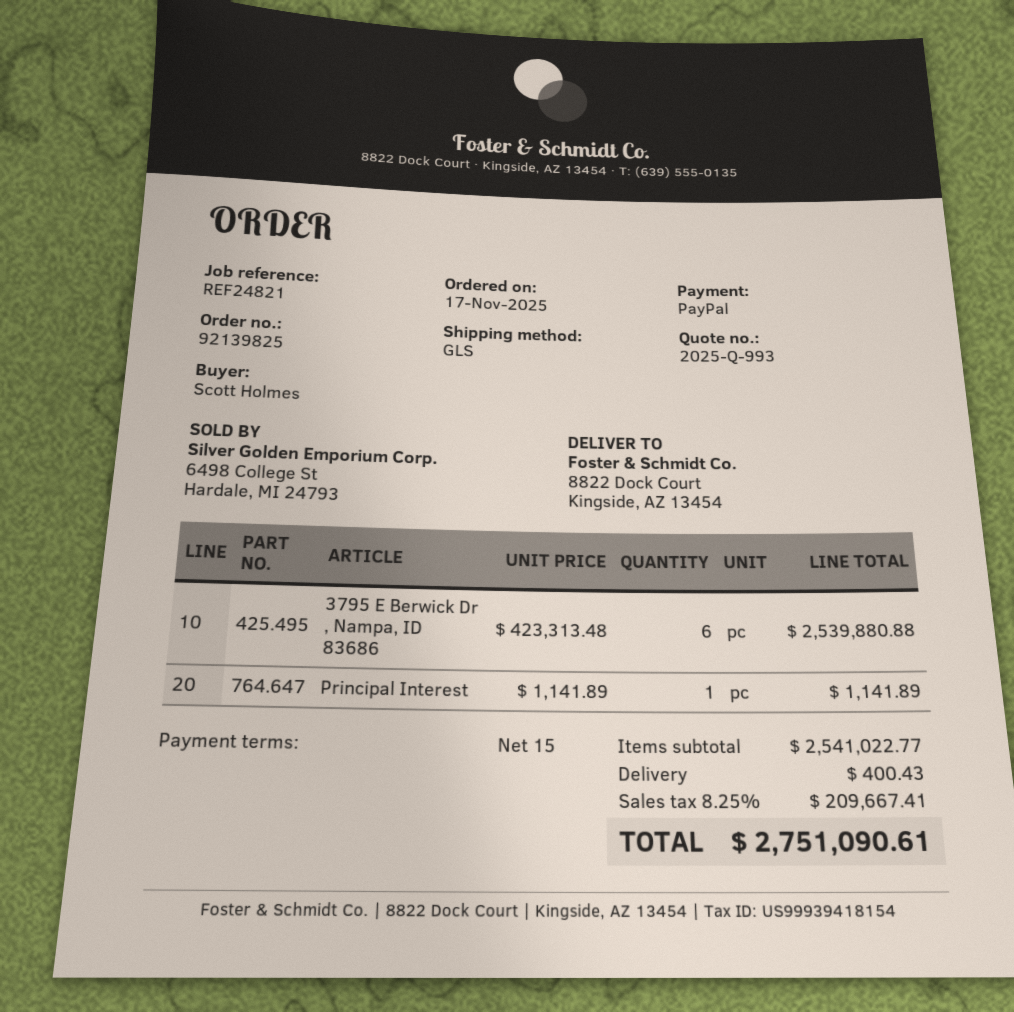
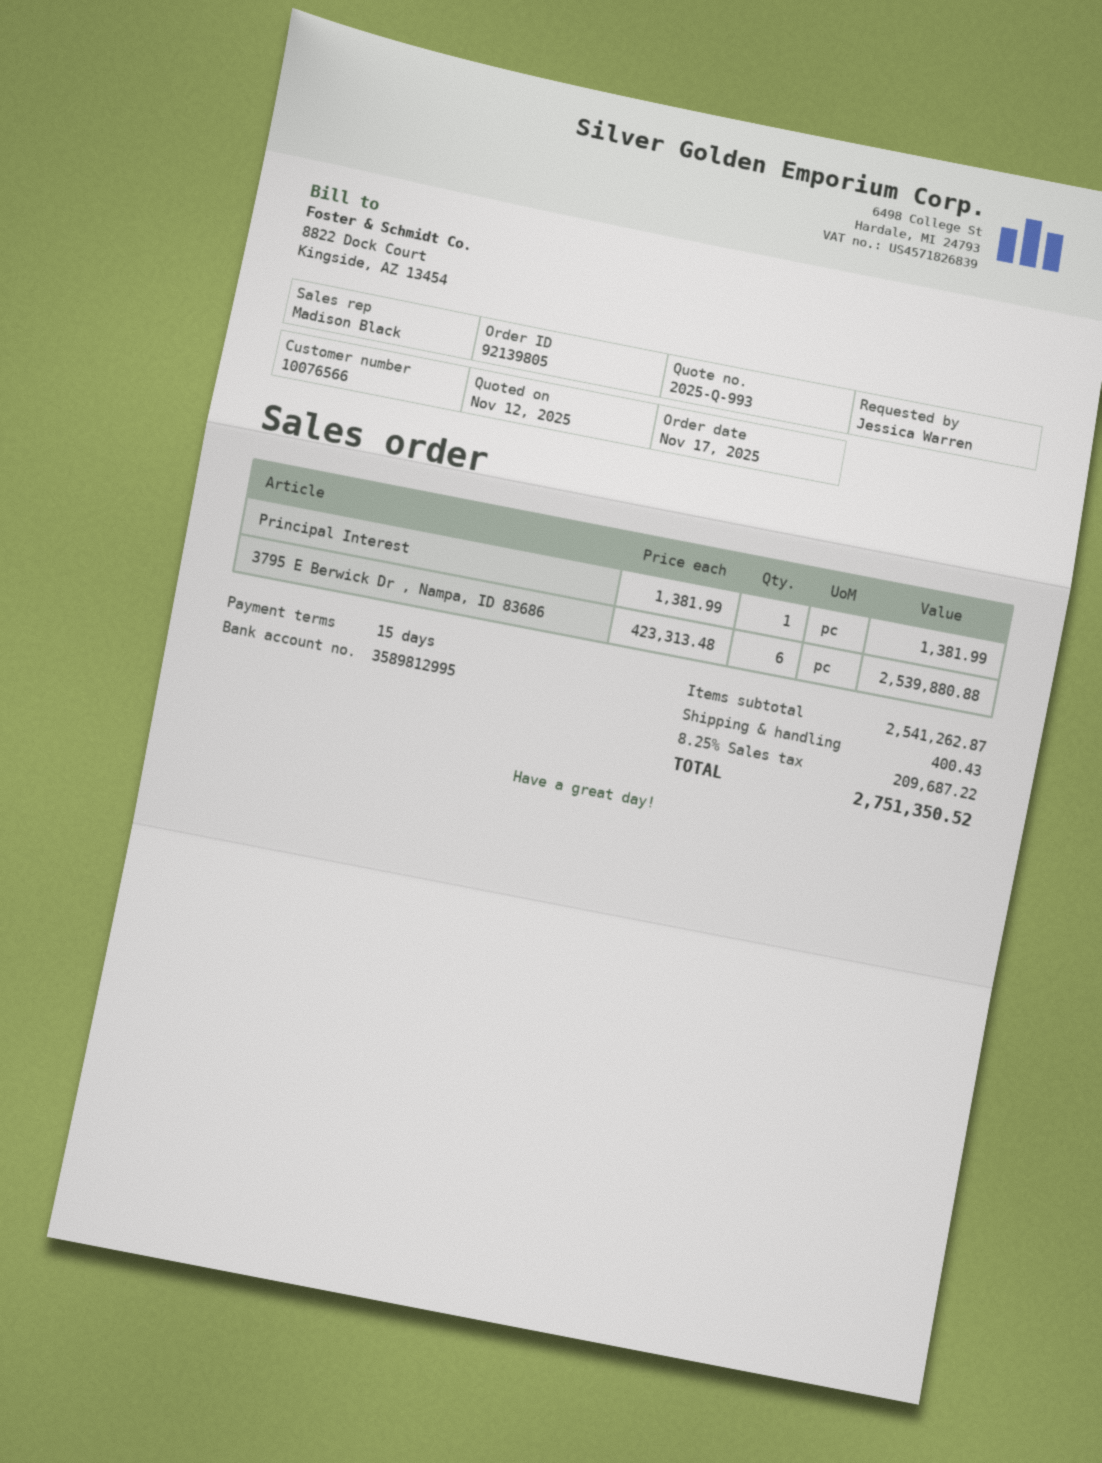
order number: 92139825 -> 92139805
ordered by: Scott Holmes -> Jessica Warren
Principal Interest: 1 x 1141.89 = 1141.89 -> 1 x 1381.99 = 1381.99
subtotal: 2541022.77 -> 2541262.87
tax: 8.25% = 209667.41 -> 8.25% = 209687.22
total: 2751090.61 -> 2751350.52

